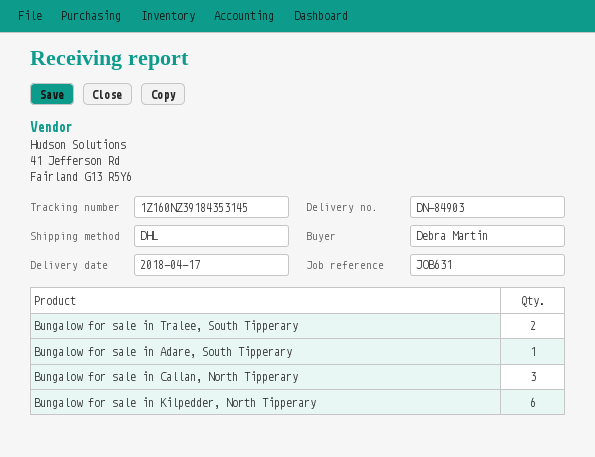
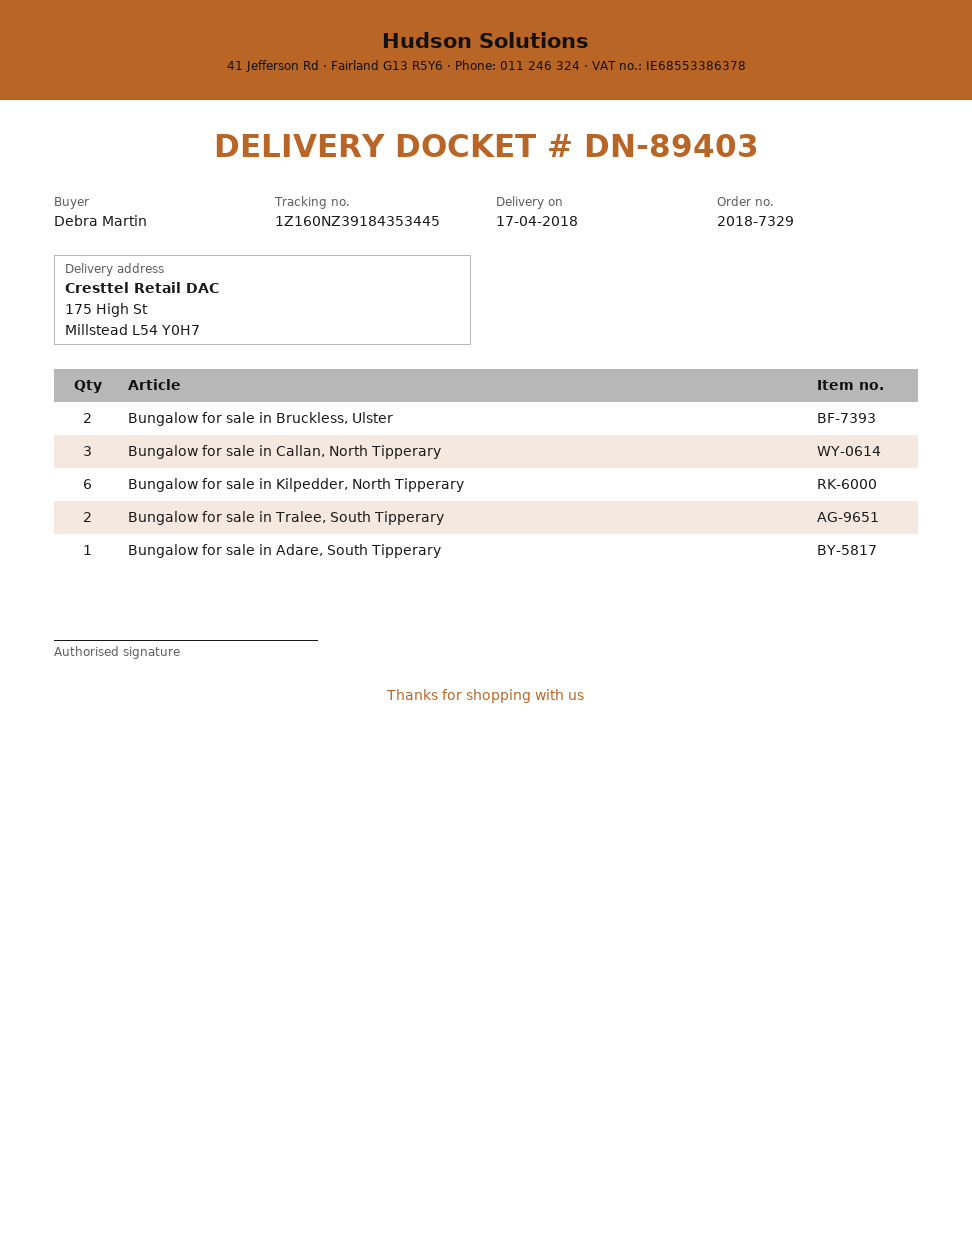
delivery note number: DN-84903 -> DN-89403
tracking number: 1Z160NZ39184353145 -> 1Z160NZ39184353445
Bungalow for sale in Bruckless, Ulster: none -> 2

